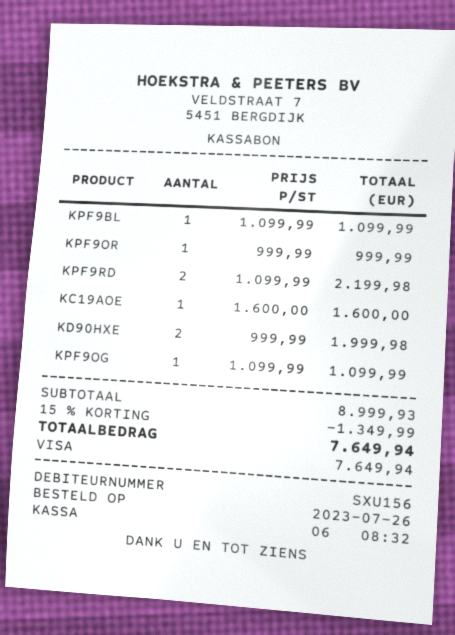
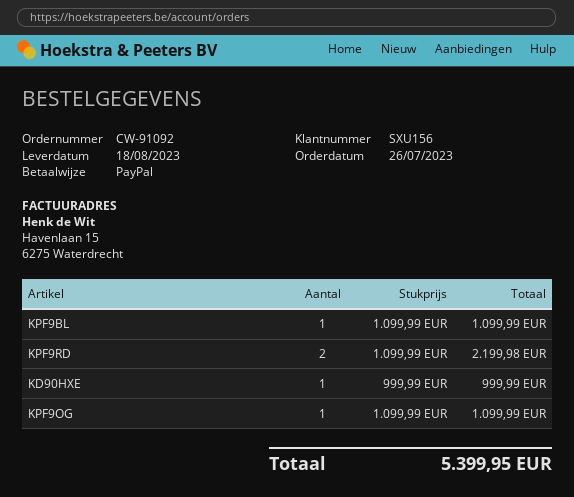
payment method: Visa -> PayPal
KPF9OR: 1 x 999.99 = 999.99 -> none
KC19AOE: 1 x 1600.00 = 1600.00 -> none
KD90HXE: 2 x 999.99 = 1999.98 -> 1 x 999.99 = 999.99
discount: 15% = 1349.99 -> none
total: 7649.94 -> 5399.95

